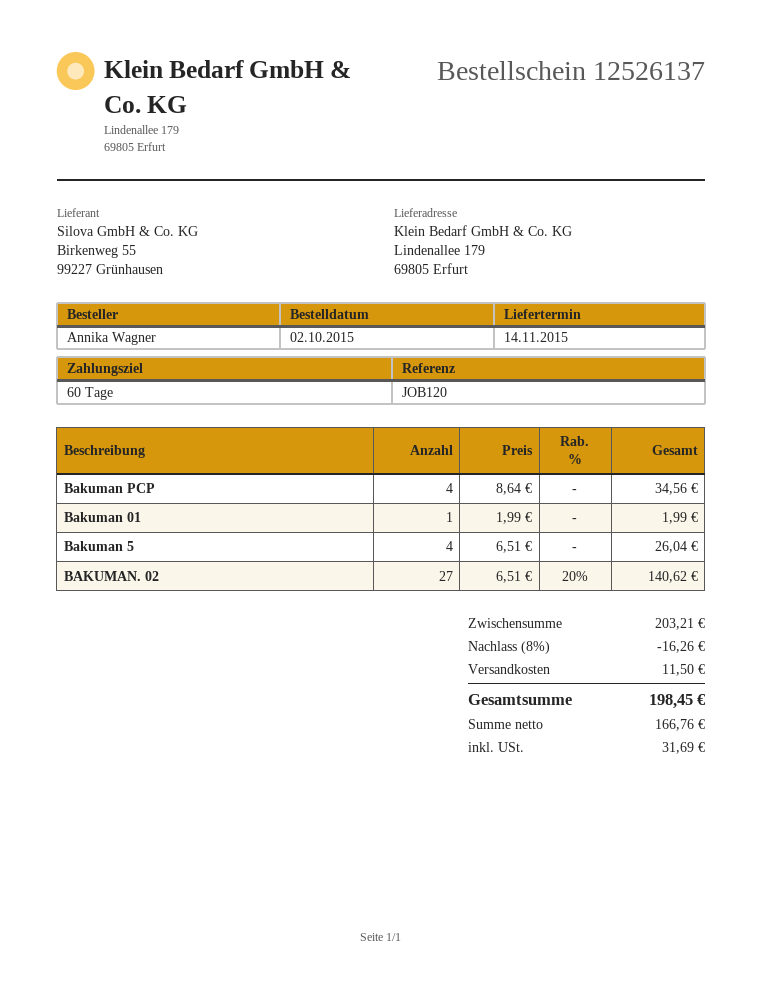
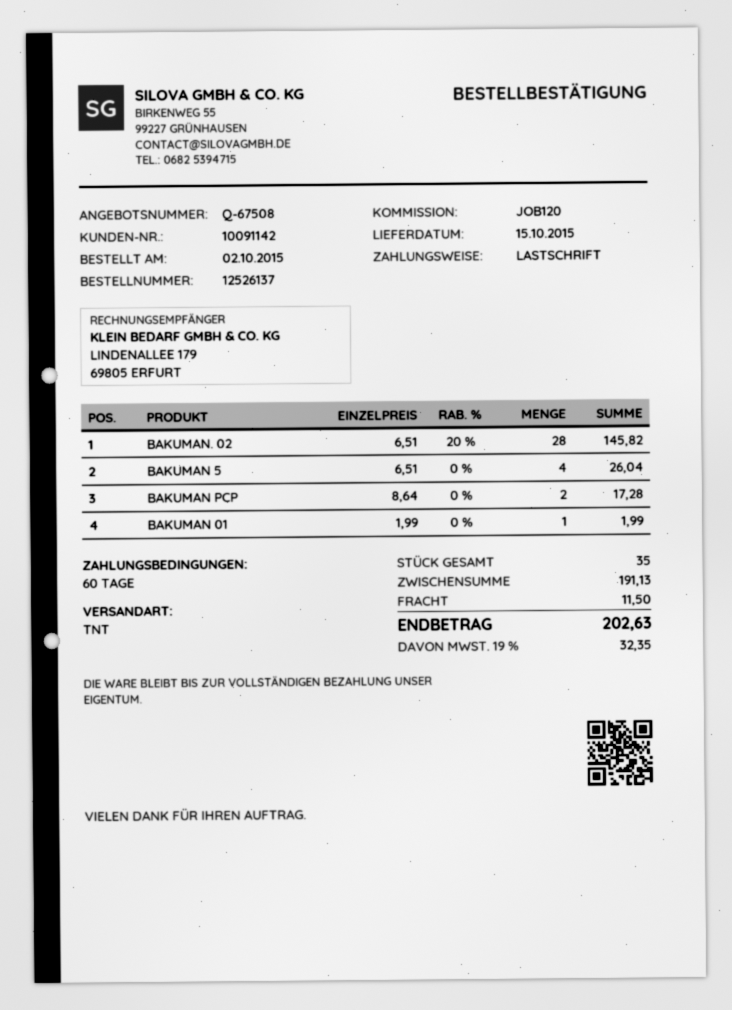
delivery date: 2015-11-14 -> 2015-10-15
Bakuman PCP: 4 x 8.64 = 34.56 -> 2 x 8.64 = 17.28
BAKUMAN. 02: 27 x 6.51 - 20% = 140.62 -> 28 x 6.51 - 20% = 145.82
subtotal: 203.21 -> 191.13
discount: 8% = 16.26 -> none
tax: 31.69 -> 32.35
total: 198.45 -> 202.63

